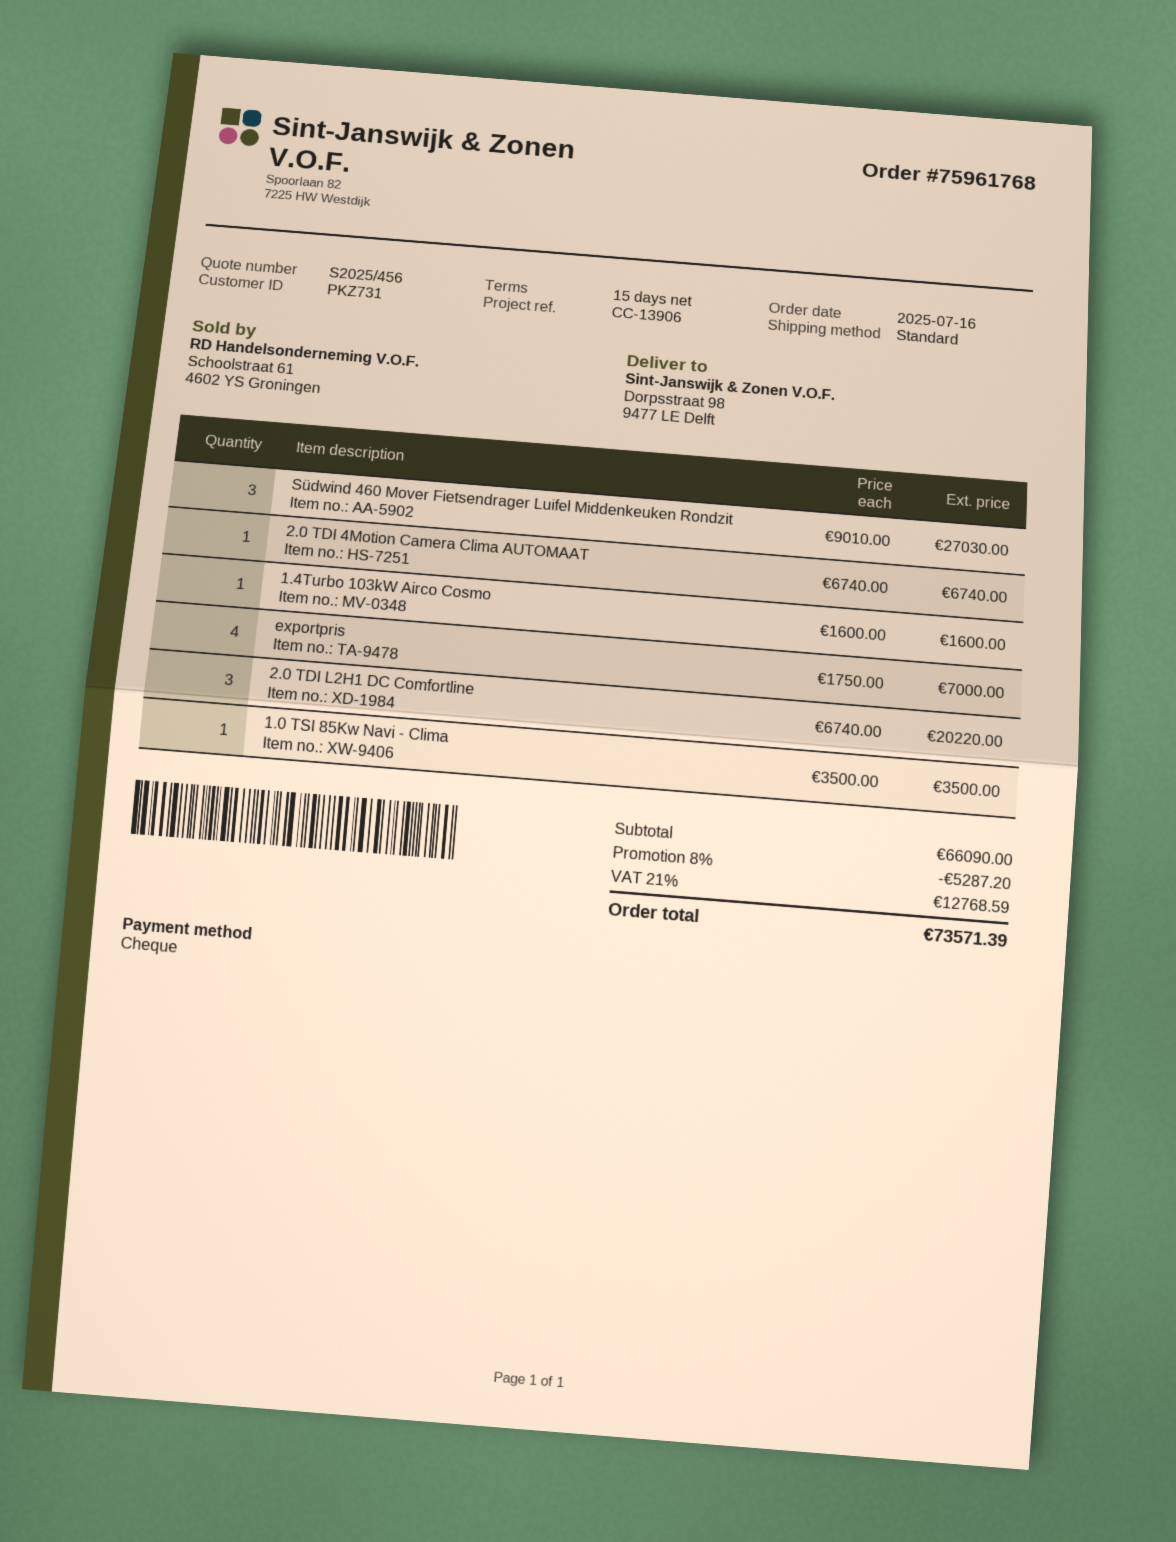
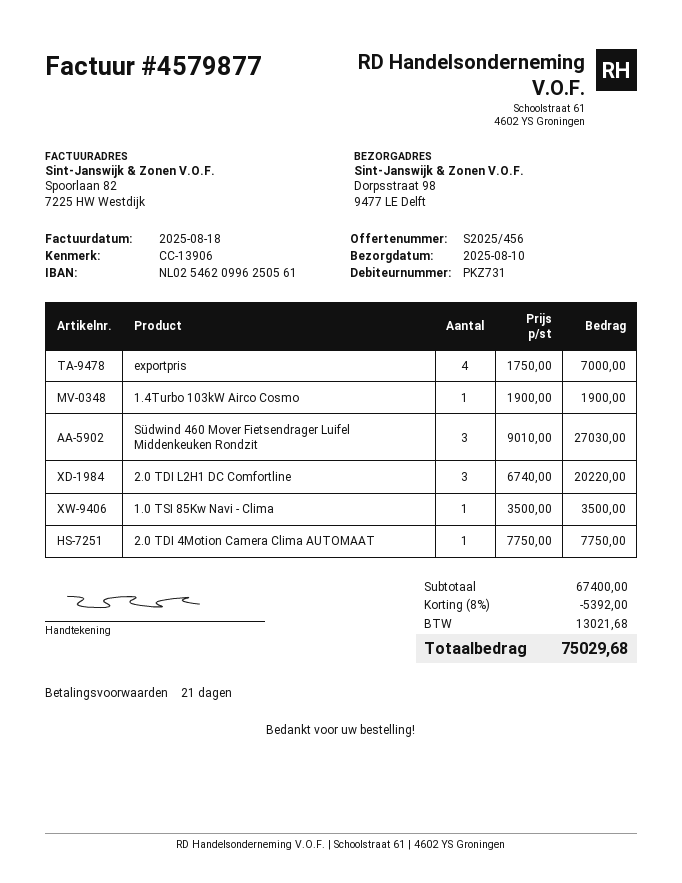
payment terms: 15 days -> 21 days
2.0 TDI 4Motion Camera Clima AUTOMAAT: 1 x 6740.00 = 6740.00 -> 1 x 7750.00 = 7750.00
1.4Turbo 103kW Airco Cosmo: 1 x 1600.00 = 1600.00 -> 1 x 1900.00 = 1900.00
subtotal: 66090.00 -> 67400.00
discount: 8% = 5287.20 -> 8% = 5392.00
tax: 12768.59 -> 13021.68
total: 73571.39 -> 75029.68

